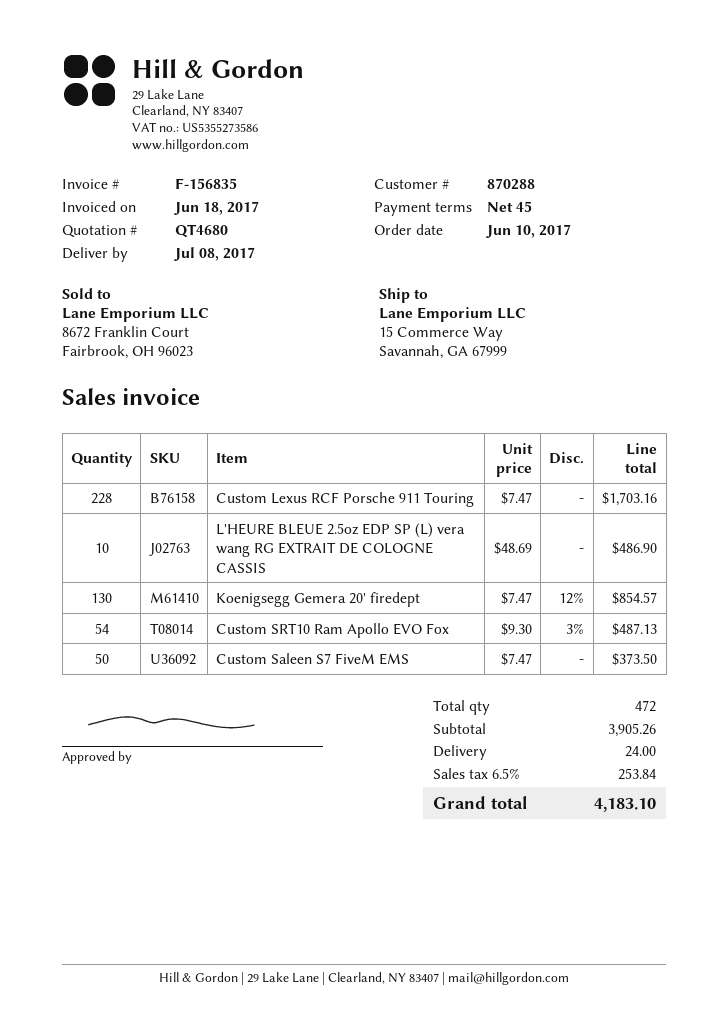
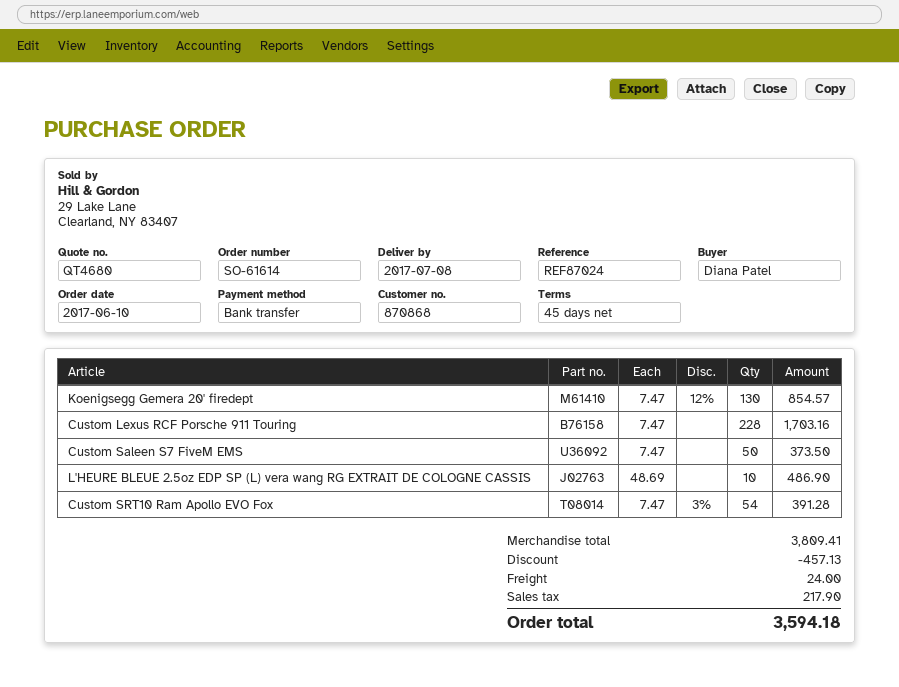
customer number: 870288 -> 870868
Custom SRT10 Ram Apollo EVO Fox: 54 x 9.30 - 3% = 487.13 -> 54 x 7.47 - 3% = 391.28
subtotal: 3905.26 -> 3809.41
discount: none -> 457.13
tax: 253.84 -> 217.90
total: 4183.10 -> 3594.18

